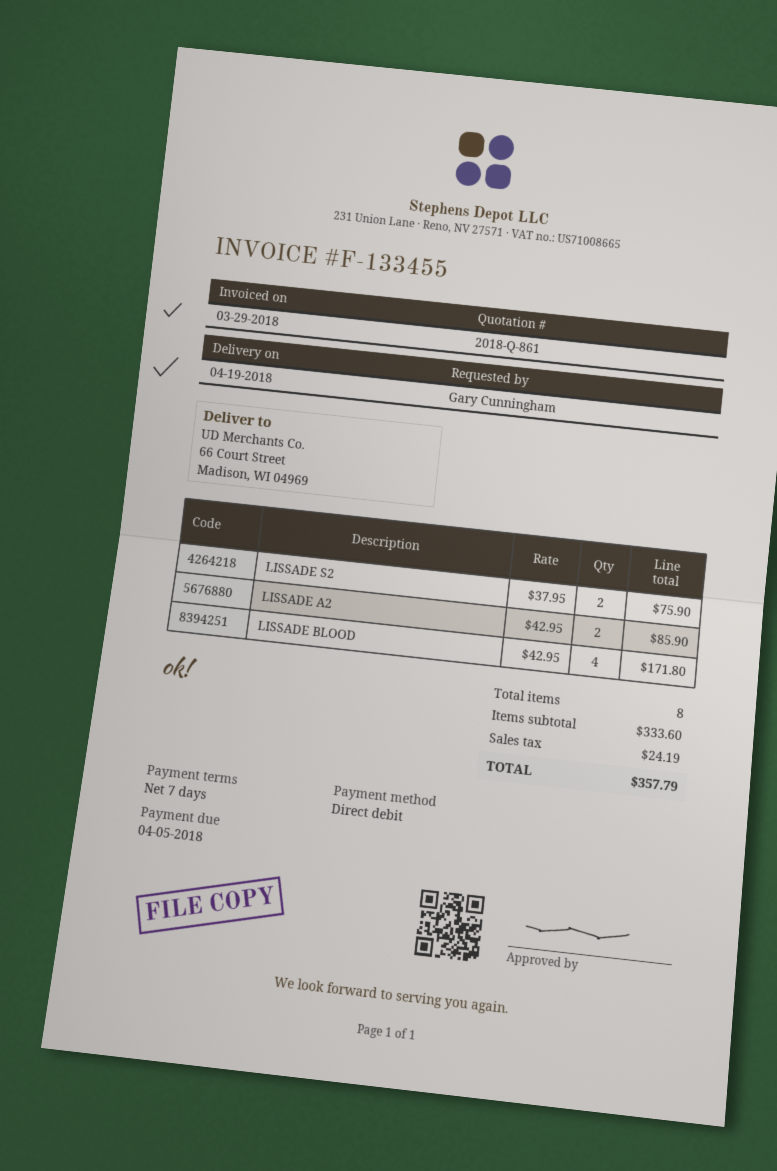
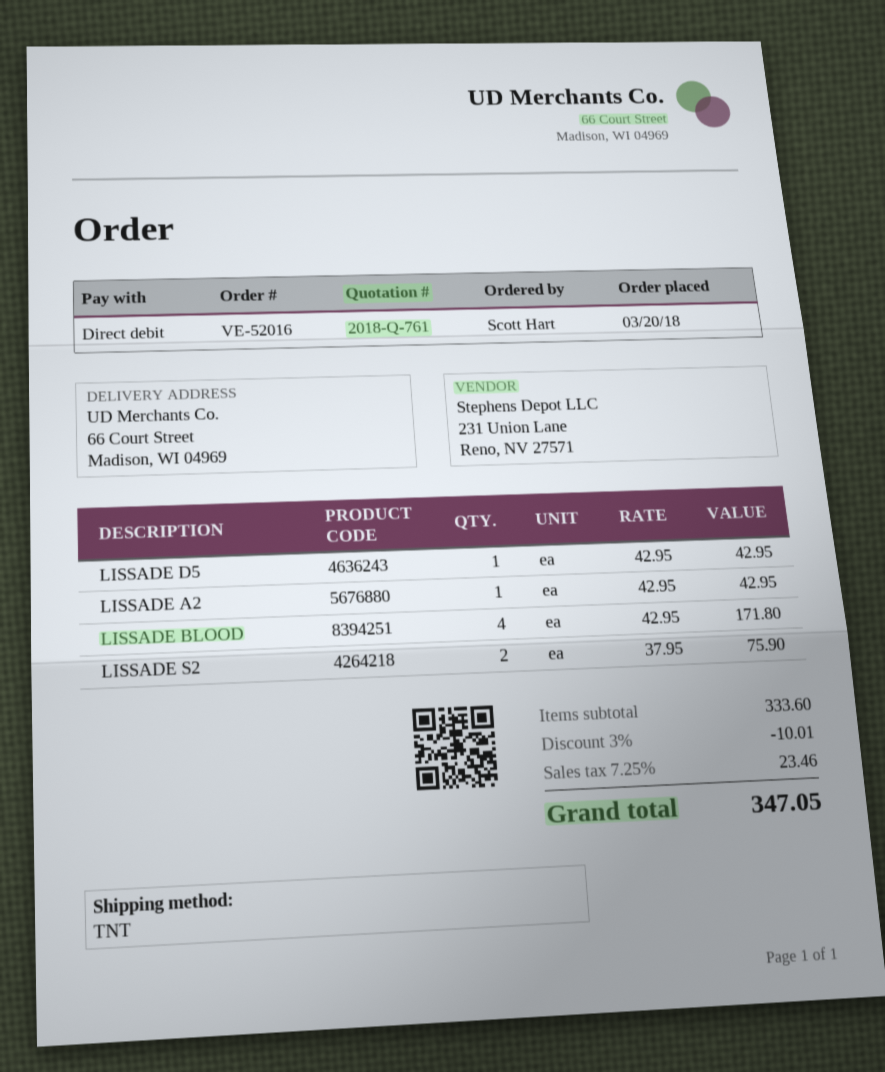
quote number: 2018-Q-861 -> 2018-Q-761
ordered by: Gary Cunningham -> Scott Hart
LISSADE A2: 2 x 42.95 = 85.90 -> 1 x 42.95 = 42.95
LISSADE D5: none -> 1 x 42.95 = 42.95
discount: none -> 3% = 10.01
tax: 24.19 -> 23.46
total: 357.79 -> 347.05

